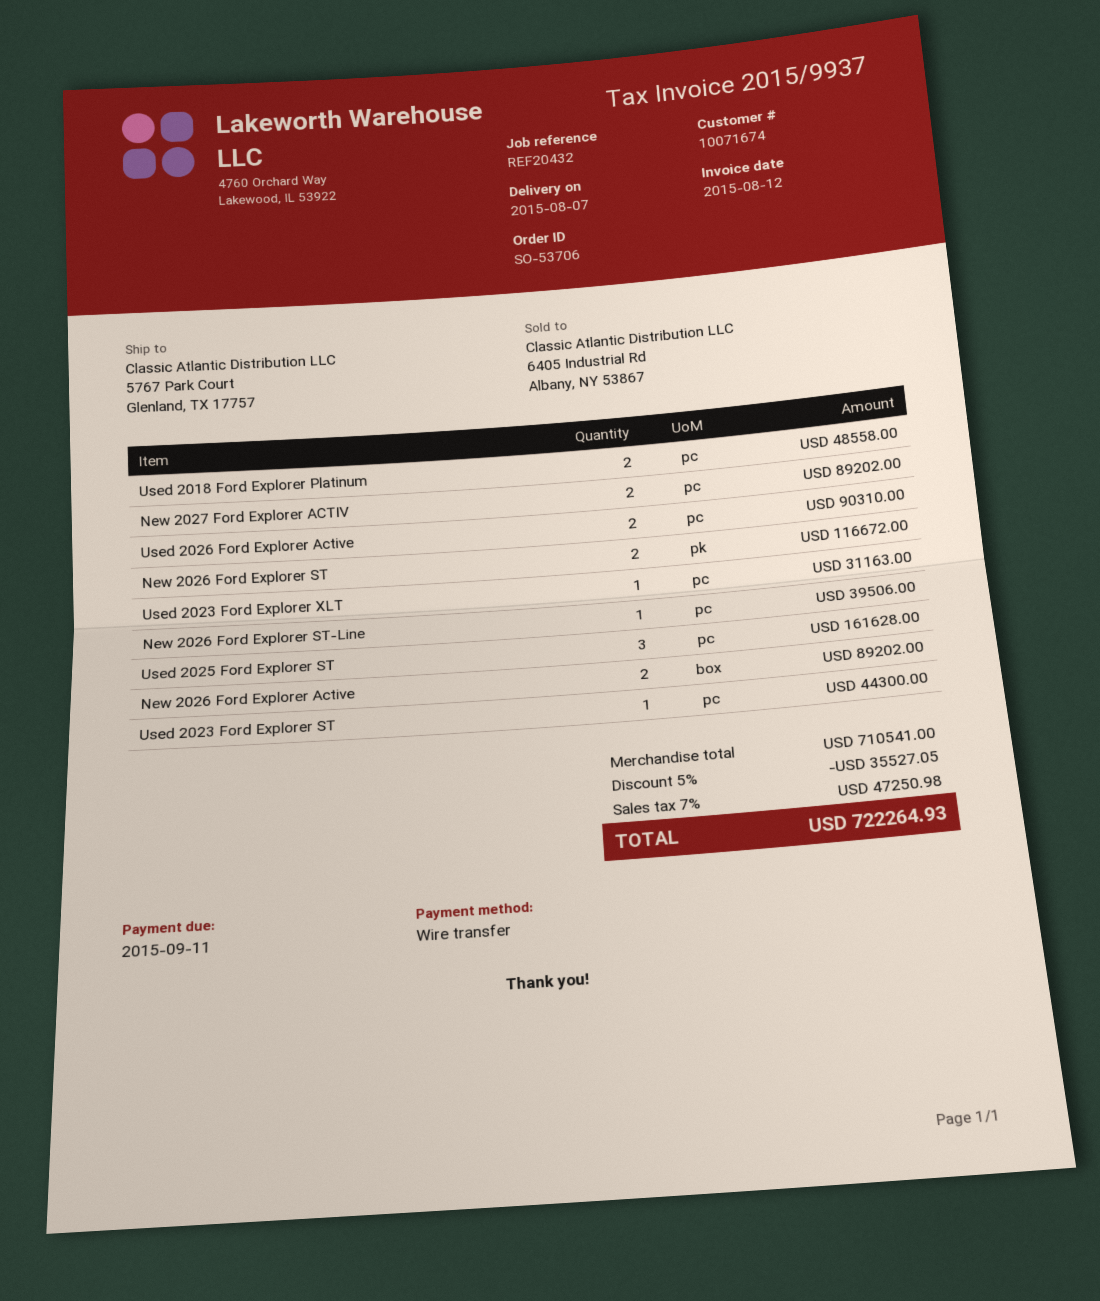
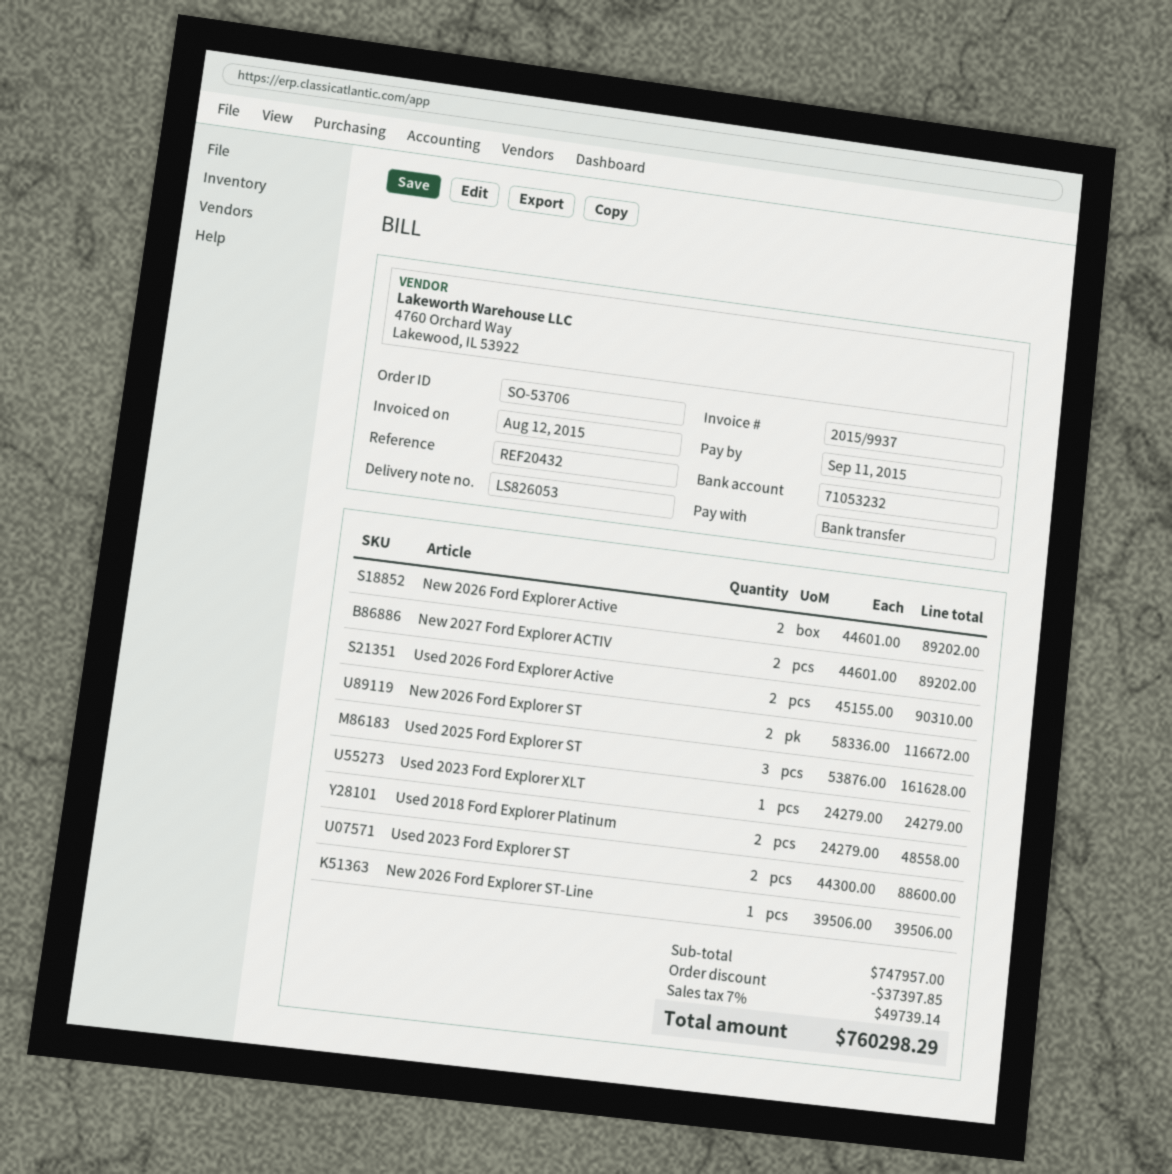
Used 2023 Ford Explorer XLT: 1 for 31163.00 -> 1 for 24279.00
Used 2023 Ford Explorer ST: 1 for 44300.00 -> 2 for 88600.00
subtotal: 710541.00 -> 747957.00
discount: 35527.05 -> 37397.85
tax: 7% = 47250.98 -> 7% = 49739.14
total: 722264.93 -> 760298.29

